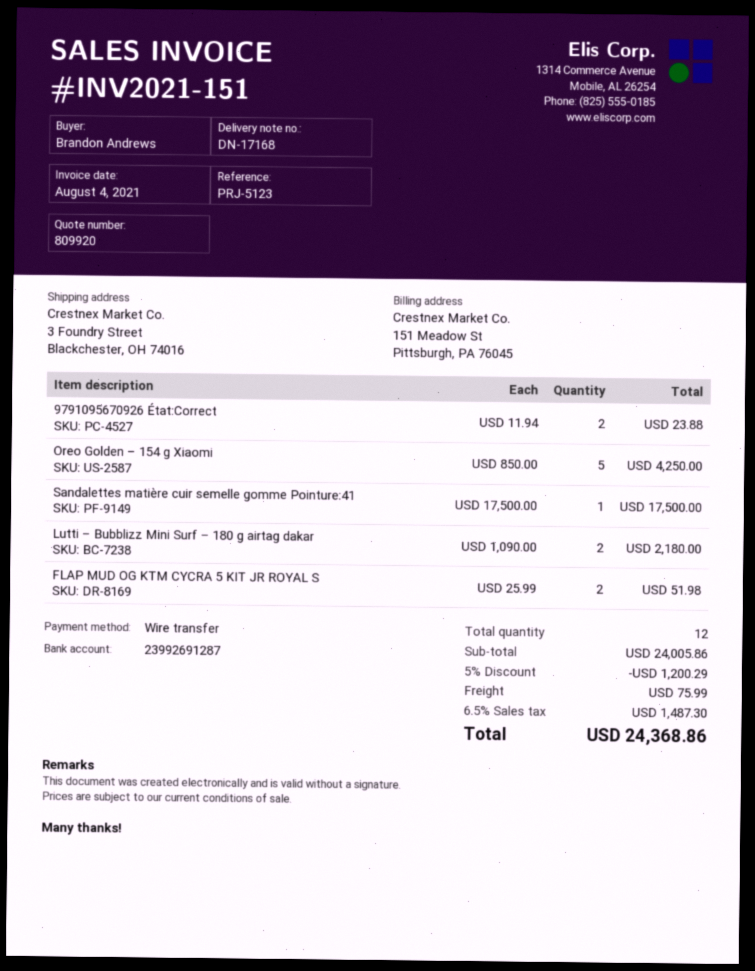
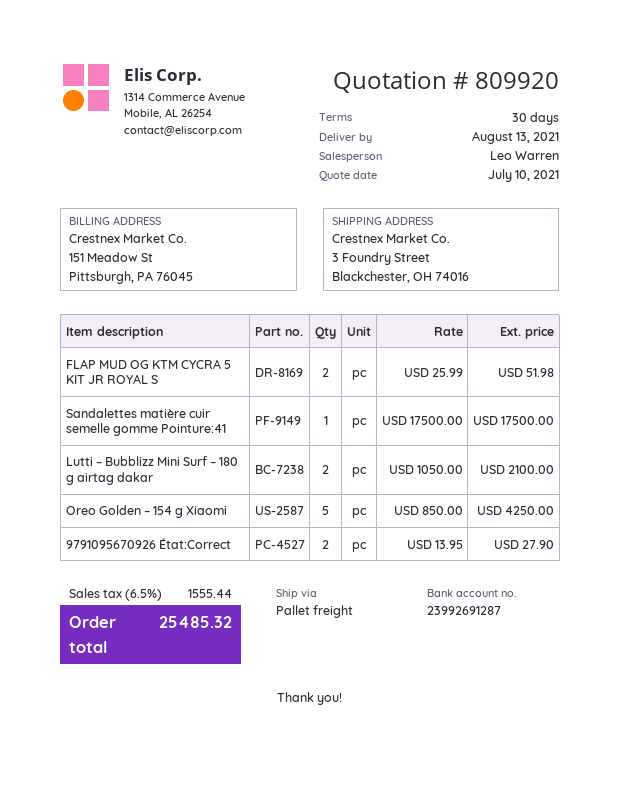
9791095670926 État:Correct: 2 x 11.94 = 23.88 -> 2 x 13.95 = 27.90
Lutti – Bubblizz Mini Surf – 180 g airtag dakar: 2 x 1090.00 = 2180.00 -> 2 x 1050.00 = 2100.00
discount: 5% = 1200.29 -> none
shipping: 75.99 -> none
tax: 6.5% = 1487.30 -> 6.5% = 1555.44
total: 24368.86 -> 25485.32

